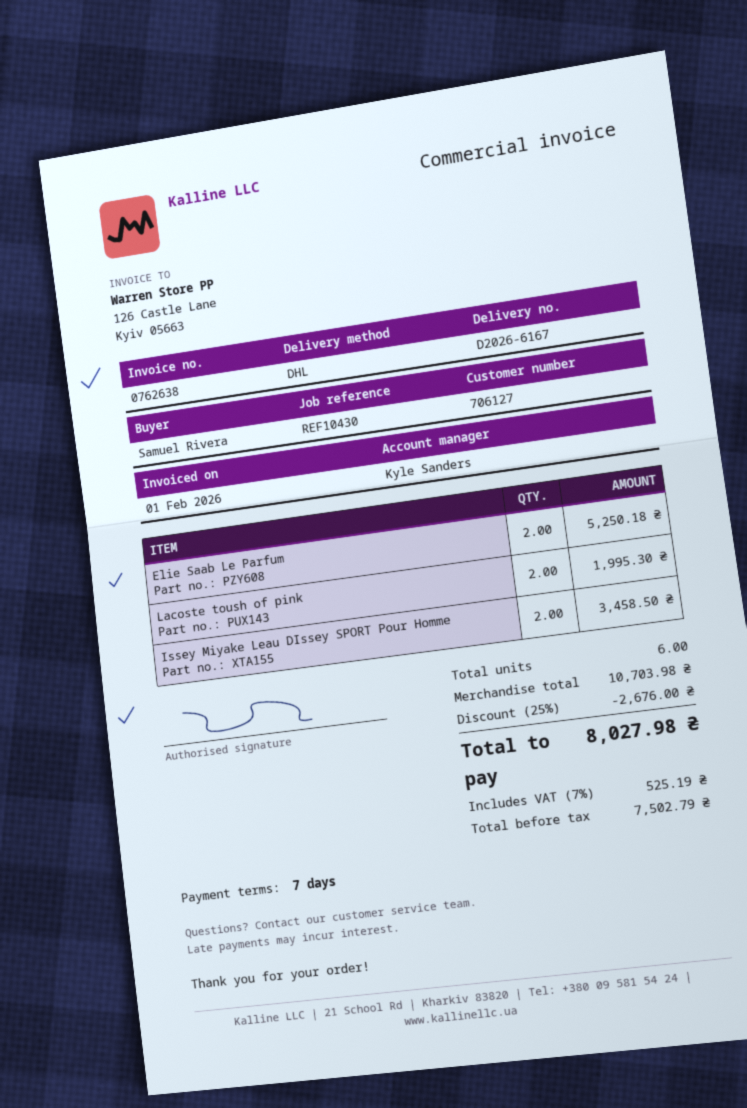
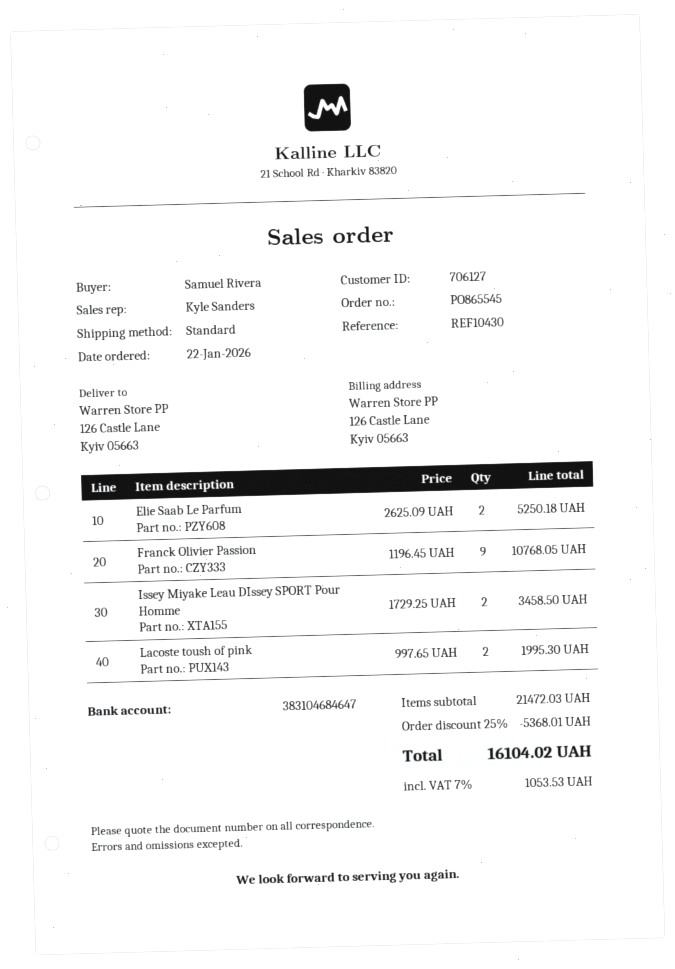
shipping method: DHL -> standard
Franck Olivier Passion: none -> 9 for 10768.05
subtotal: 10703.98 -> 21472.03
discount: 25% = 2676.00 -> 25% = 5368.01
tax: 7% = 525.19 -> 7% = 1053.53
total: 8027.98 -> 16104.02

